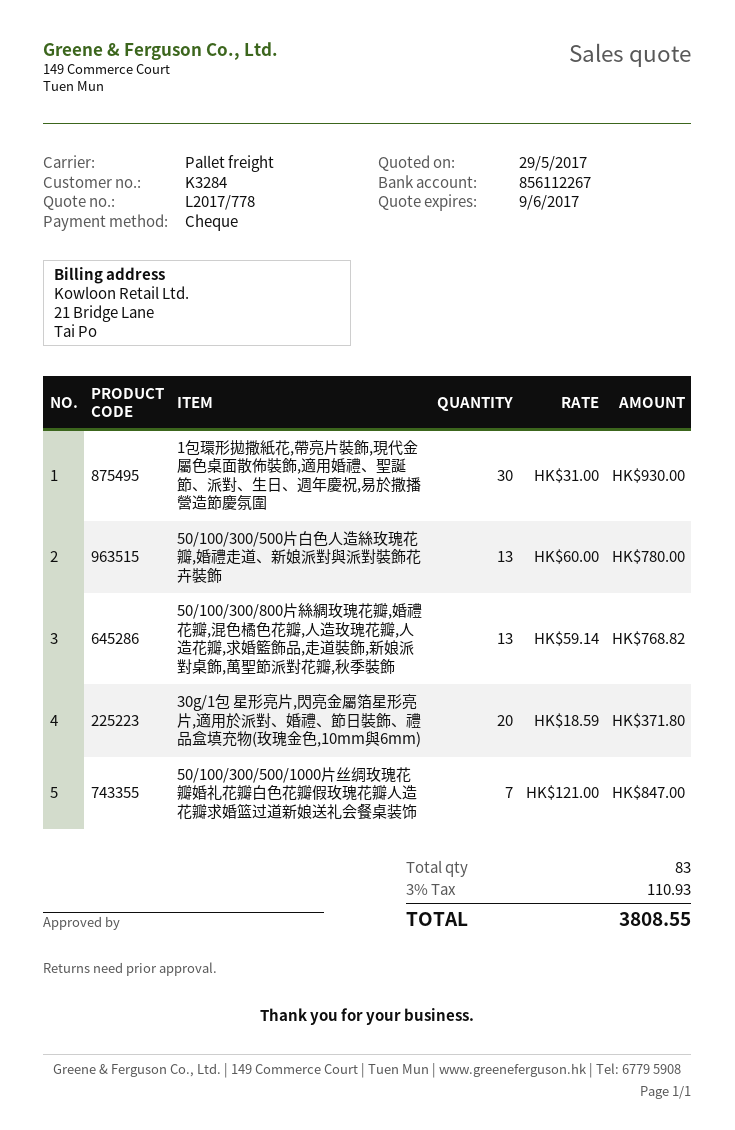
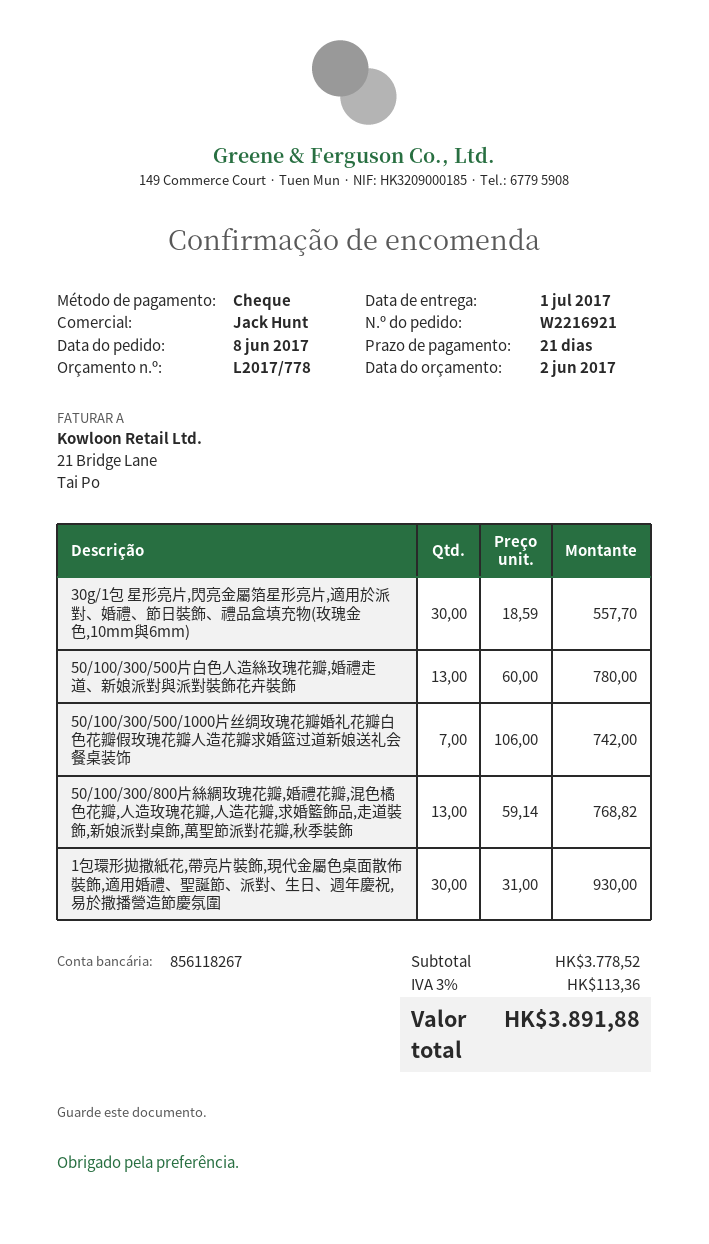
quote date: 2017-05-29 -> 2017-06-02
bank account: 856112267 -> 856118267
30g/1包 星形亮片,閃亮金屬箔星形亮片,適用於派對、婚禮、節日裝飾、禮品盒填充物(玫瑰金色,10mm與6mm): 20 x 18.59 = 371.80 -> 30 x 18.59 = 557.70
50/100/300/500/1000片丝绸玫瑰花瓣婚礼花瓣白色花瓣假玫瑰花瓣人造花瓣求婚篮过道新娘送礼会餐桌装饰: 7 x 121.00 = 847.00 -> 7 x 106.00 = 742.00
tax: 3% = 110.93 -> 3% = 113.36
total: 3808.55 -> 3891.88

